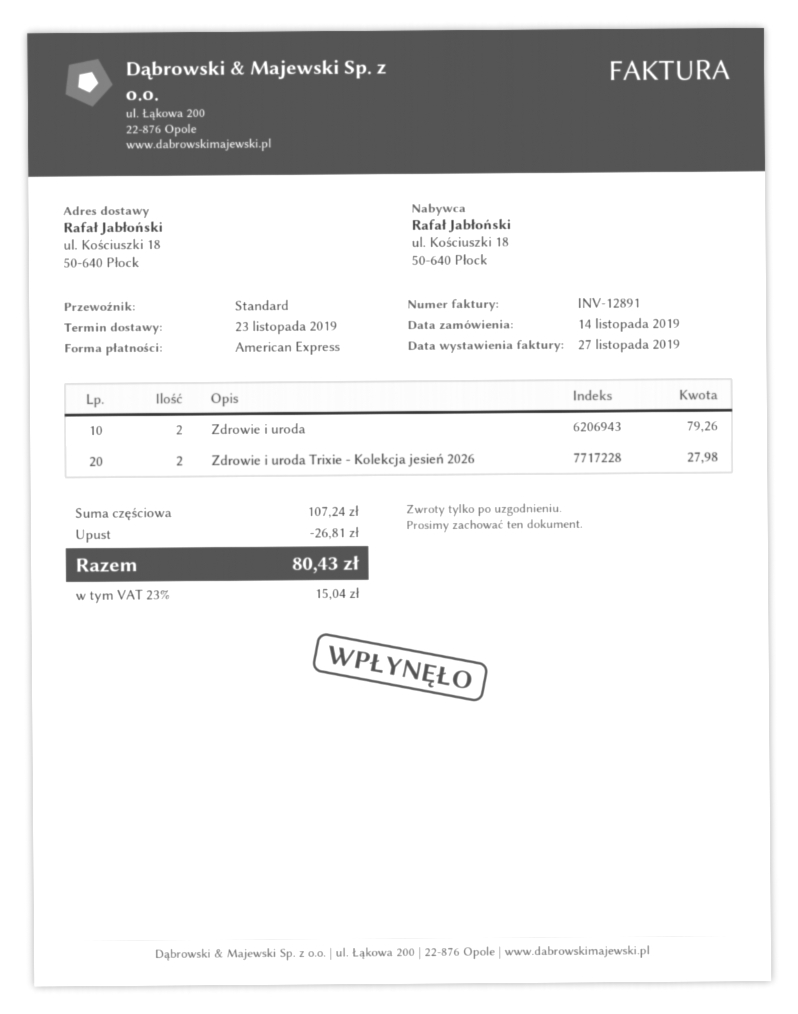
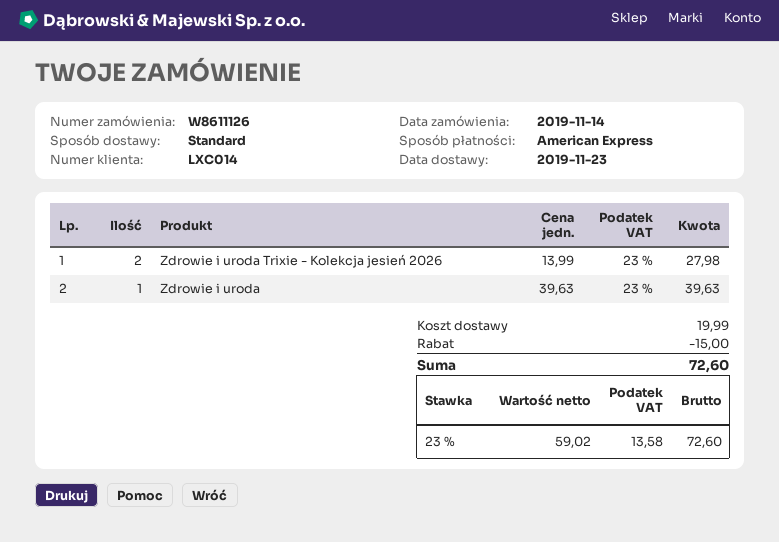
Zdrowie i uroda: 2 for 79.26 -> 1 for 39.63
discount: 26.81 -> 15.00
shipping: none -> 19.99
tax: 23% = 15.04 -> 23% = 13.58
total: 80.43 -> 72.60

